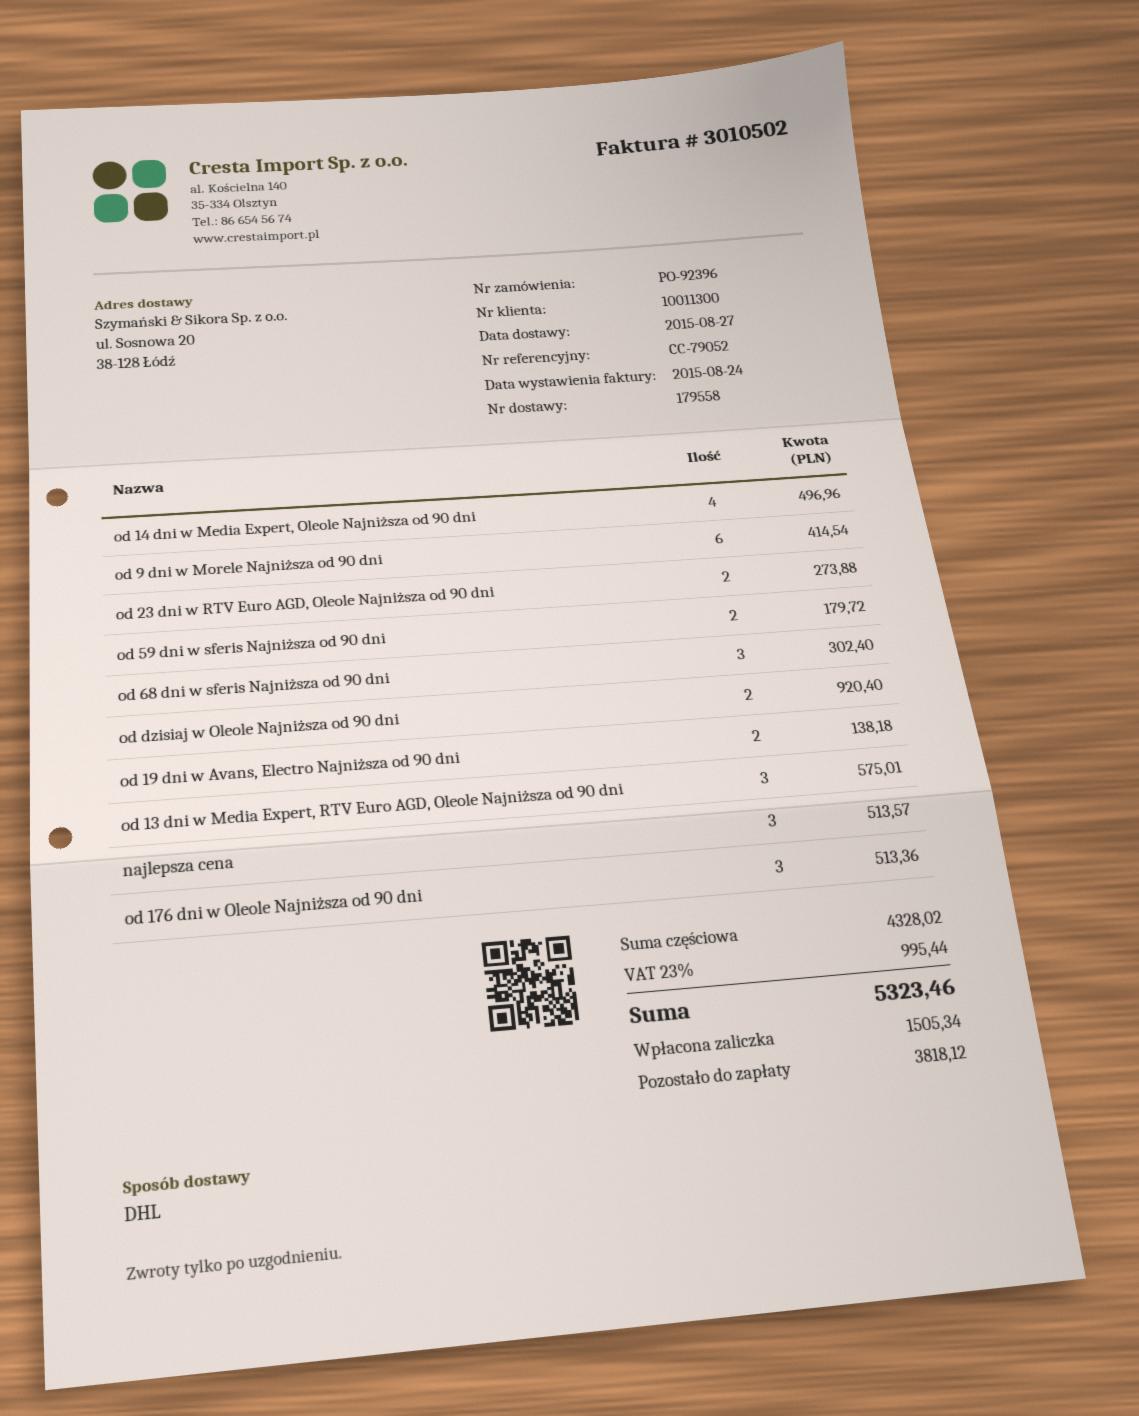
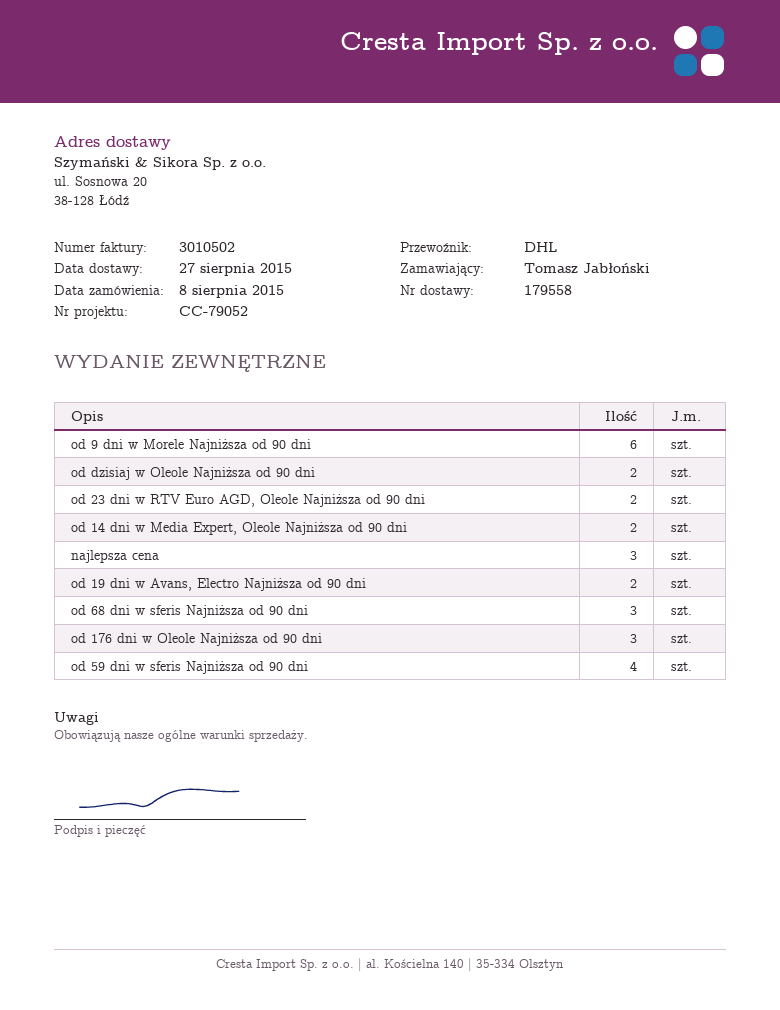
od 14 dni w Media Expert, Oleole Najniższa od 90 dni: 4 -> 2
od 59 dni w sferis Najniższa od 90 dni: 2 -> 4
od 13 dni w Media Expert, RTV Euro AGD, Oleole Najniższa od 90 dni: 3 -> none

